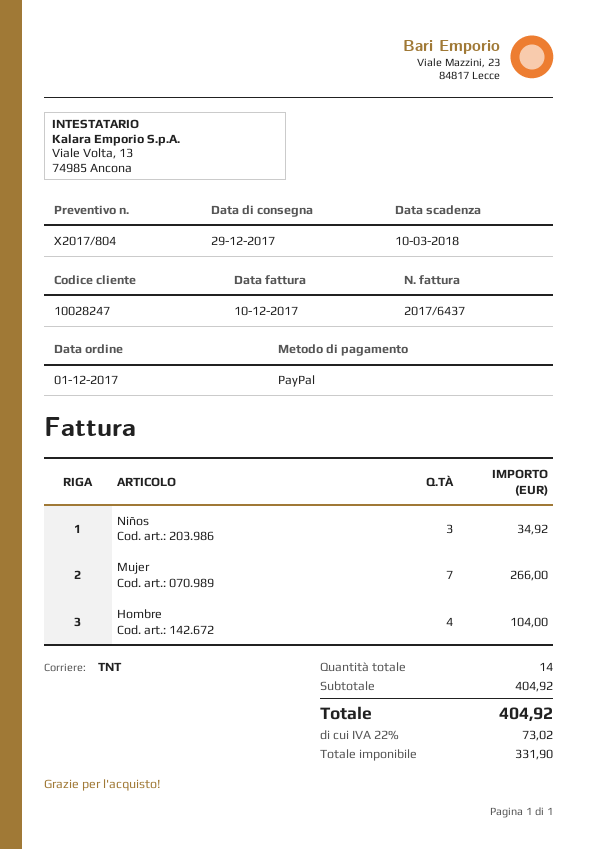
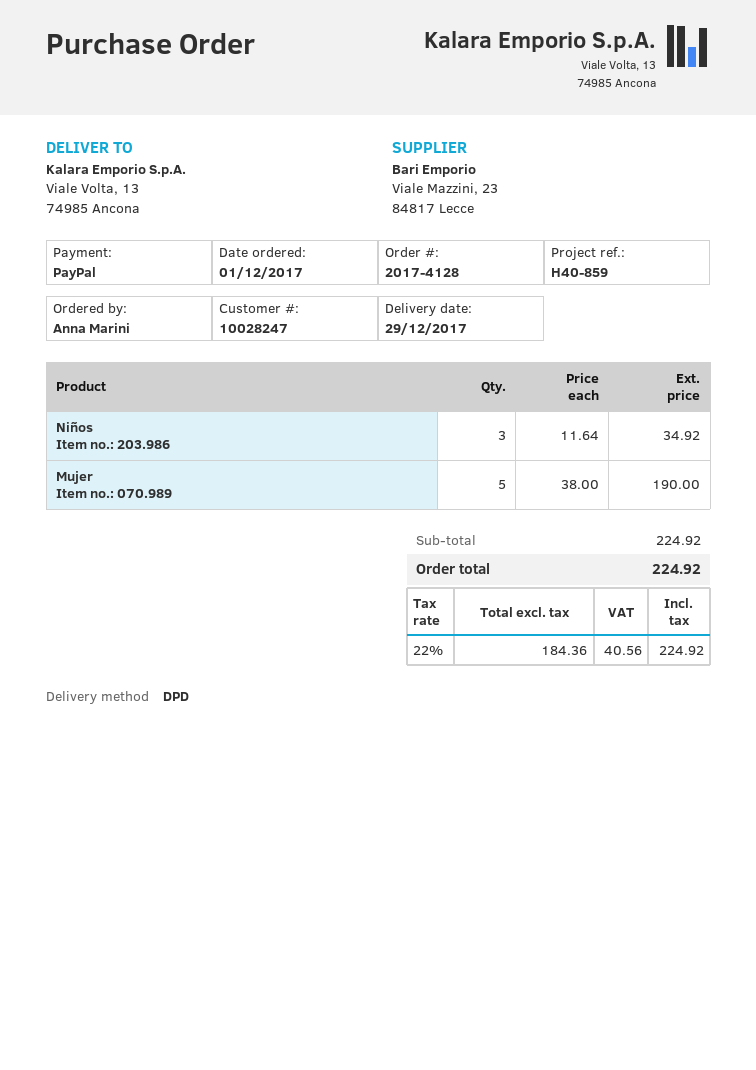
shipping method: TNT -> DPD
Mujer: 7 for 266.00 -> 5 for 190.00
Hombre: 4 for 104.00 -> none
subtotal: 404.92 -> 224.92
net: 331.90 -> 184.36
tax: 22% = 73.02 -> 22% = 40.56
total: 404.92 -> 224.92

